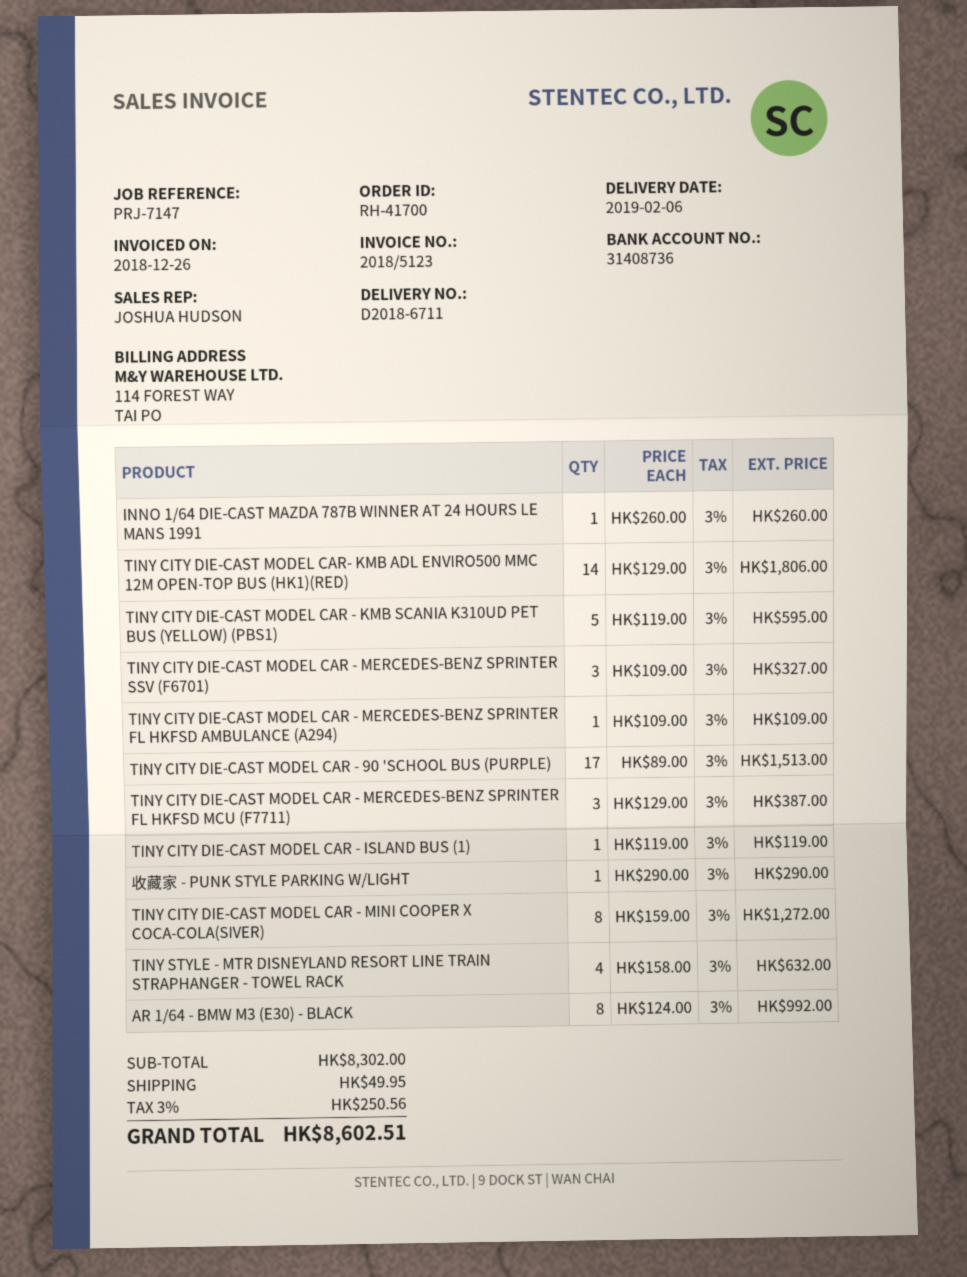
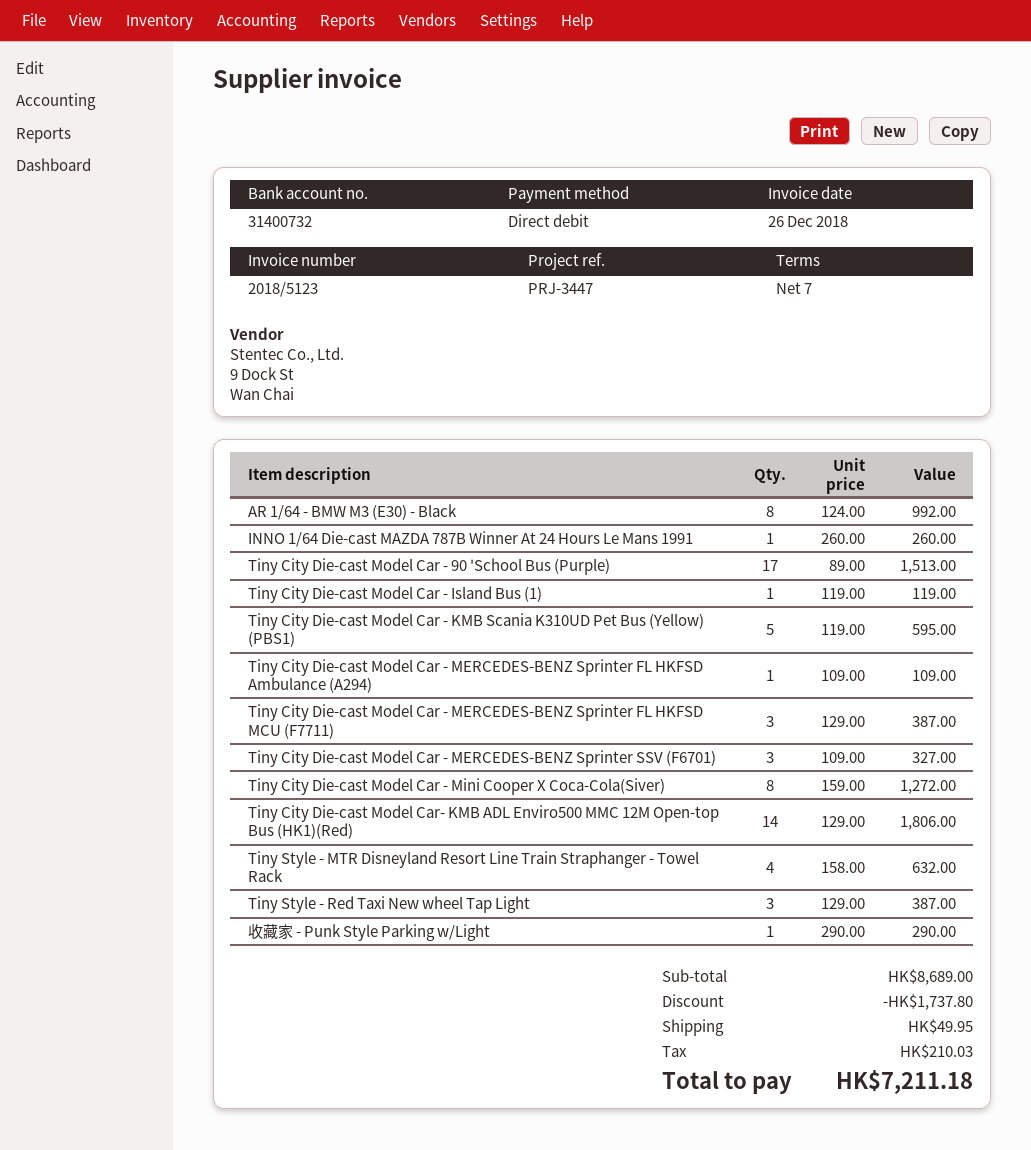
reference: PRJ-7147 -> PRJ-3447
bank account: 31408736 -> 31400732
Tiny Style - Red Taxi New wheel Tap Light: none -> 3 x 129.00 = 387.00
subtotal: 8302.00 -> 8689.00
discount: none -> 1737.80
tax: 250.56 -> 210.03
total: 8602.51 -> 7211.18

